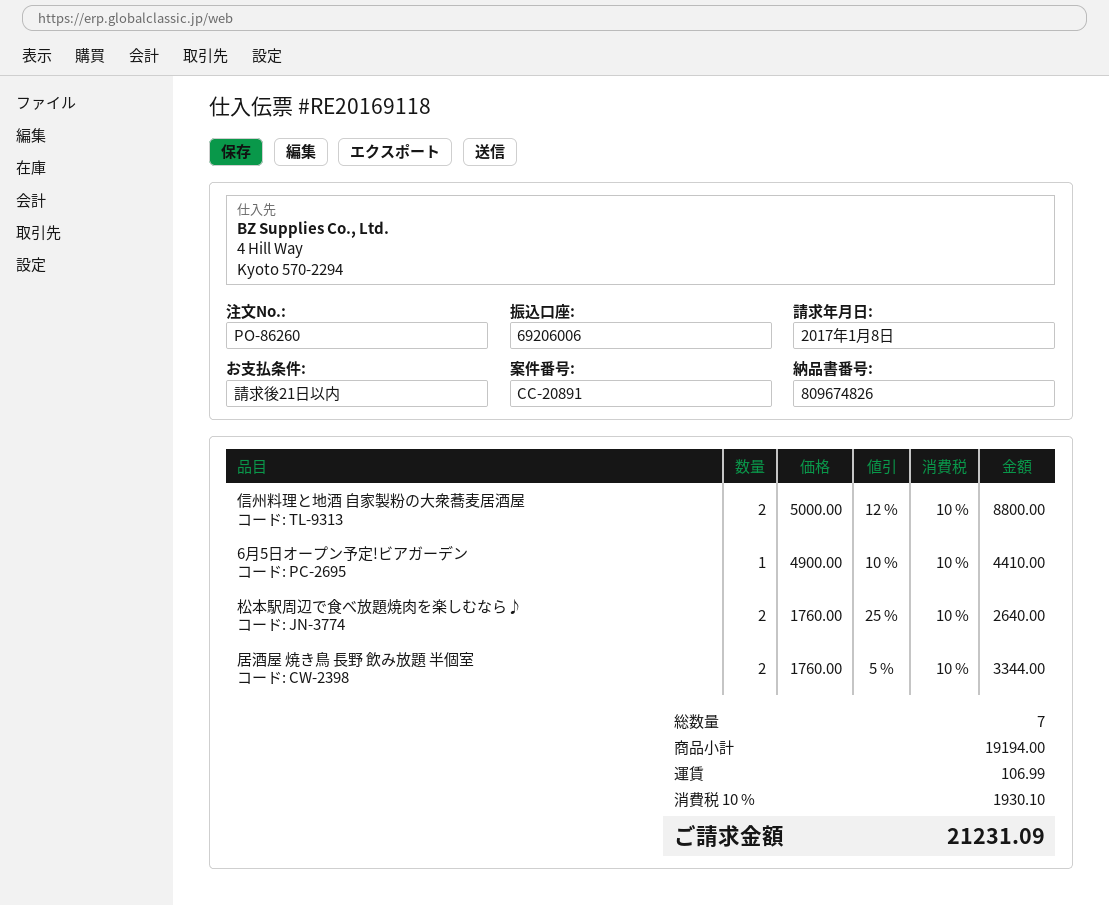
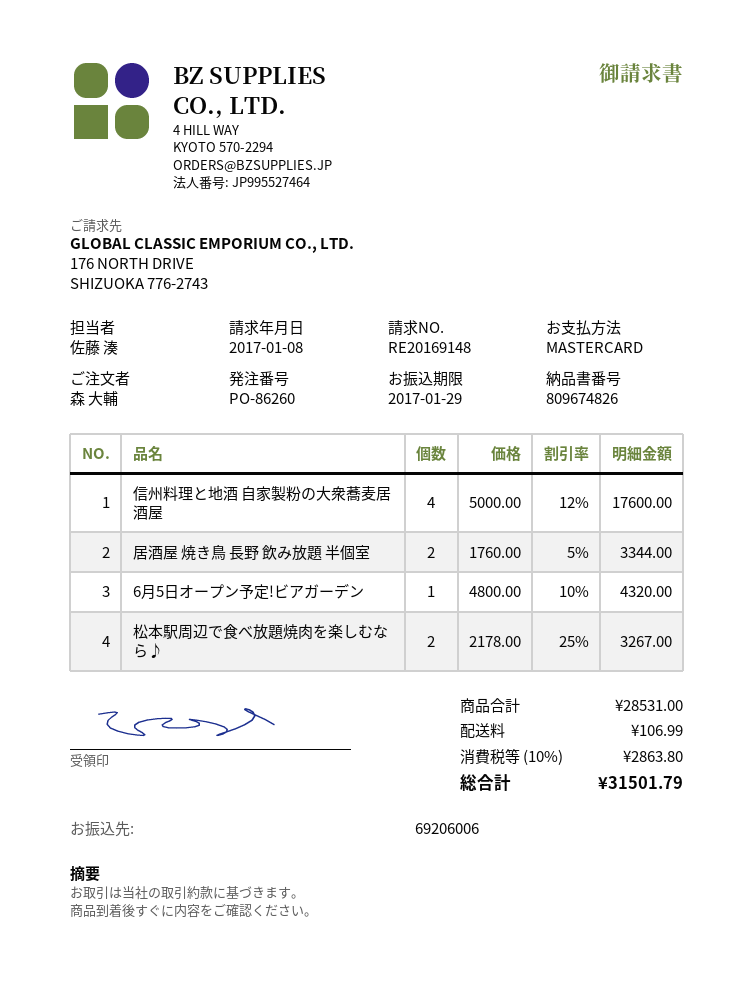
invoice number: RE20169118 -> RE20169148
信州料理と地酒 自家製粉の大衆蕎麦居酒屋: 2 x 5000.00 - 12% = 8800.00 -> 4 x 5000.00 - 12% = 17600.00
6月5日オープン予定!ビアガーデン: 1 x 4900.00 - 10% = 4410.00 -> 1 x 4800.00 - 10% = 4320.00
松本駅周辺で食べ放題焼肉を楽しむなら♪: 2 x 1760.00 - 25% = 2640.00 -> 2 x 2178.00 - 25% = 3267.00
subtotal: 19194.00 -> 28531.00
tax: 10% = 1930.10 -> 10% = 2863.80
total: 21231.09 -> 31501.79

